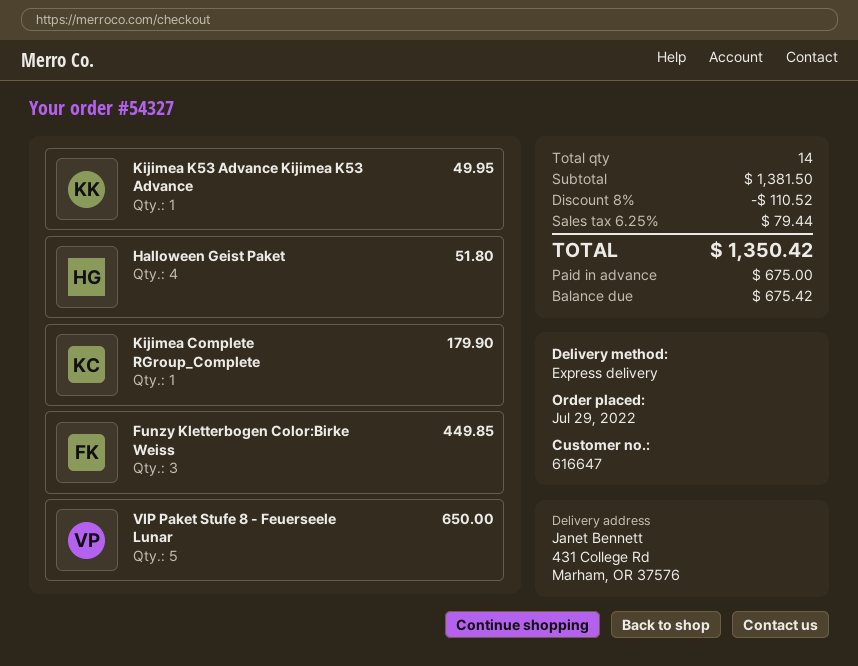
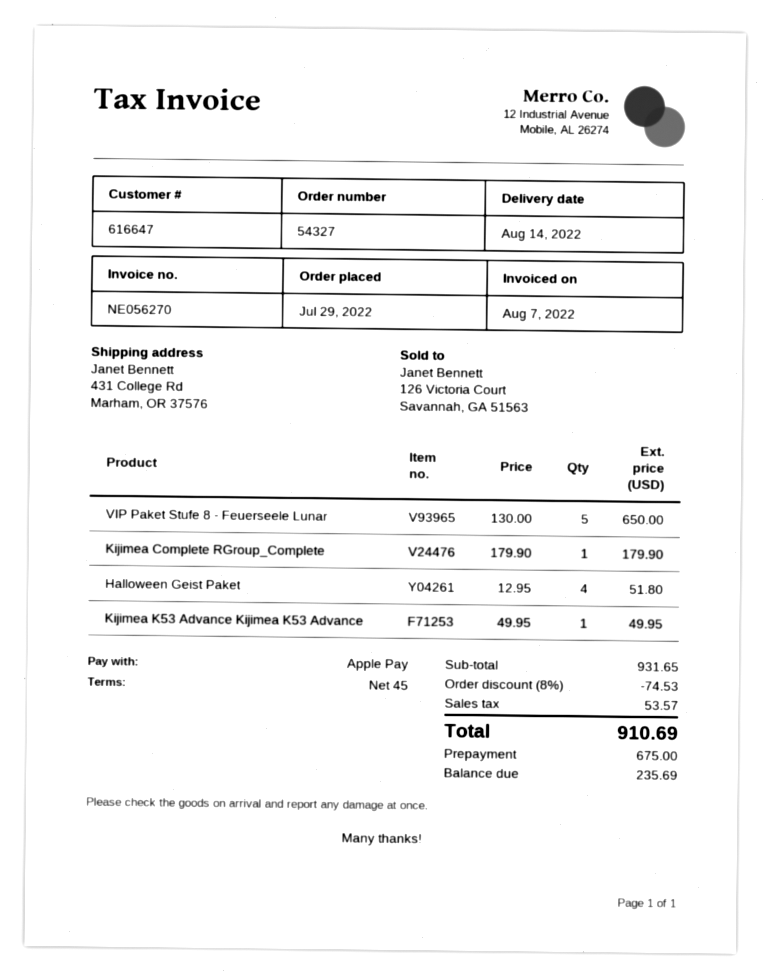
Funzy Kletterbogen Color:Birke Weiss: 3 for 449.85 -> none
subtotal: 1381.50 -> 931.65
discount: 8% = 110.52 -> 8% = 74.53
tax: 79.44 -> 53.57
total: 1350.42 -> 910.69
balance: 675.42 -> 235.69

